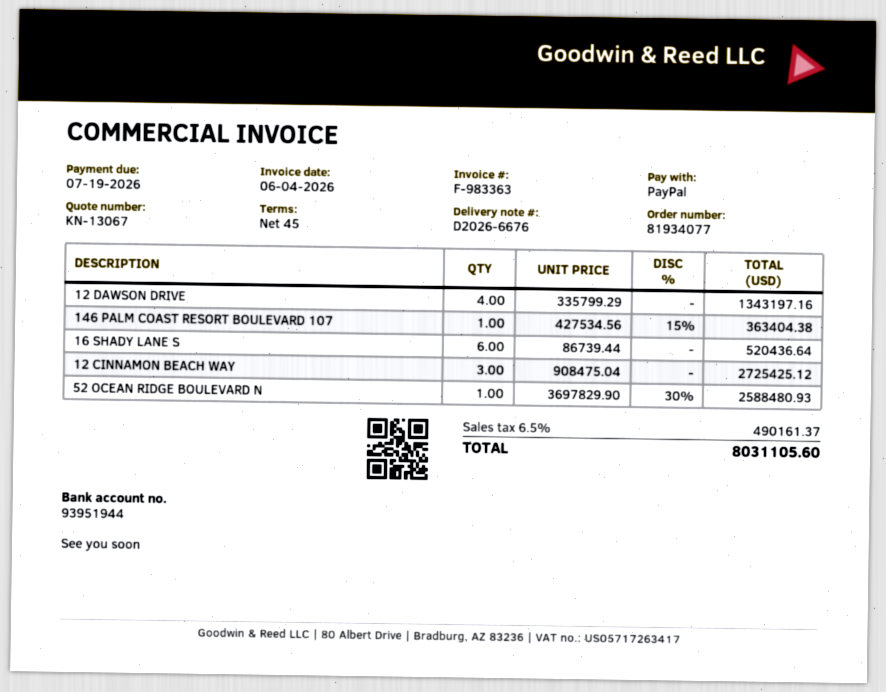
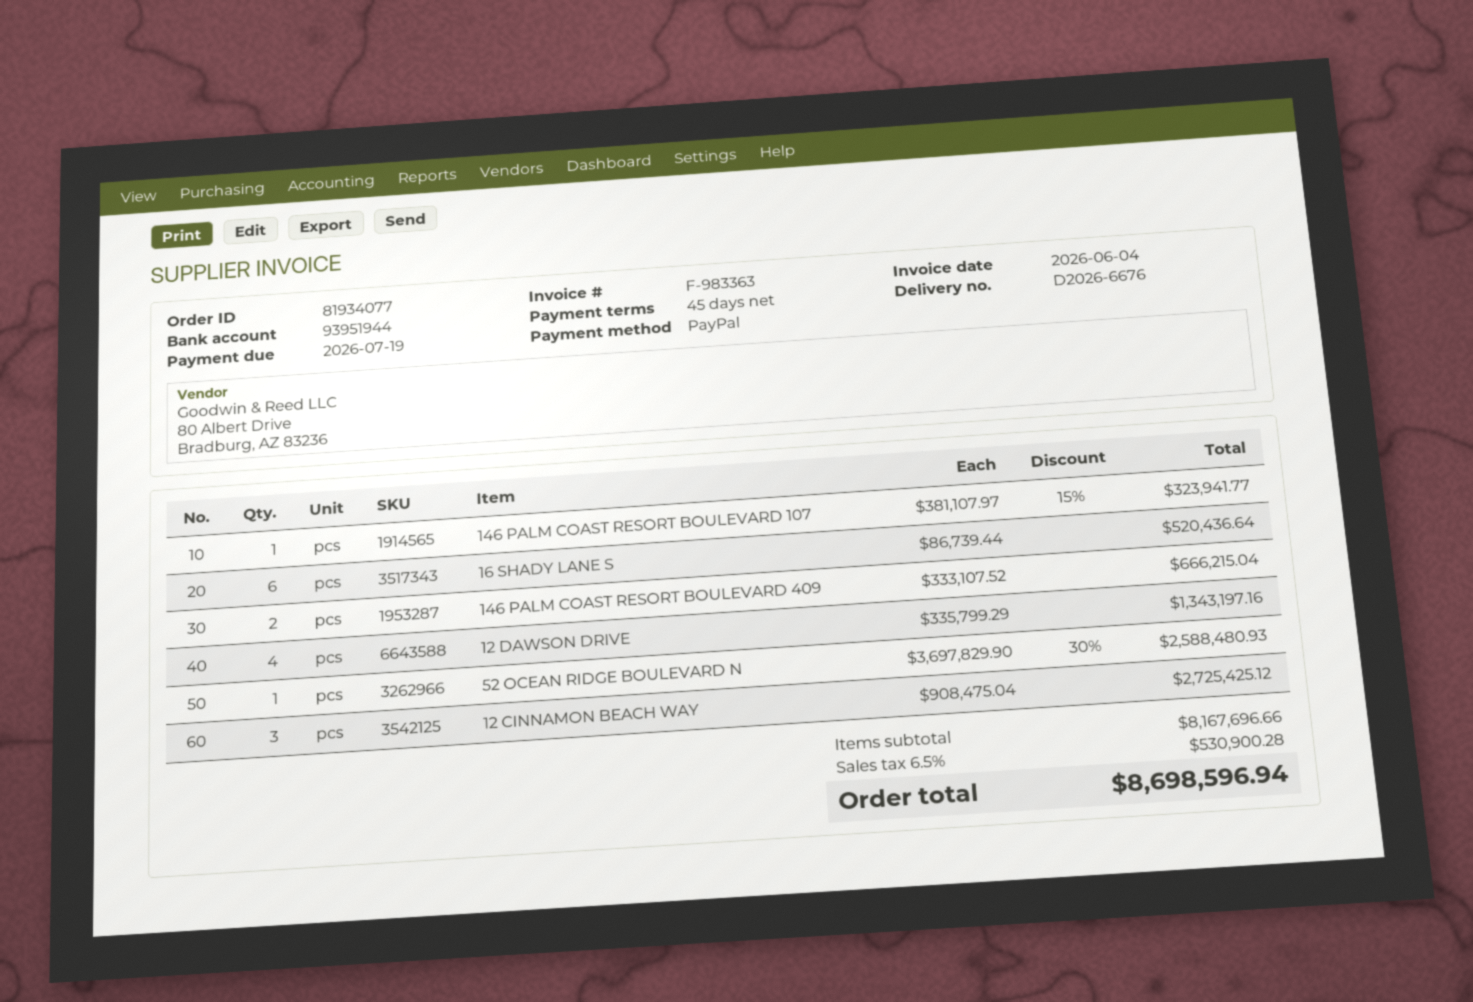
146 PALM COAST RESORT BOULEVARD 107: 1 x 427534.56 - 15% = 363404.38 -> 1 x 381107.97 - 15% = 323941.77
146 PALM COAST RESORT BOULEVARD 409: none -> 2 x 333107.52 = 666215.04
tax: 6.5% = 490161.37 -> 6.5% = 530900.28
total: 8031105.60 -> 8698596.94

